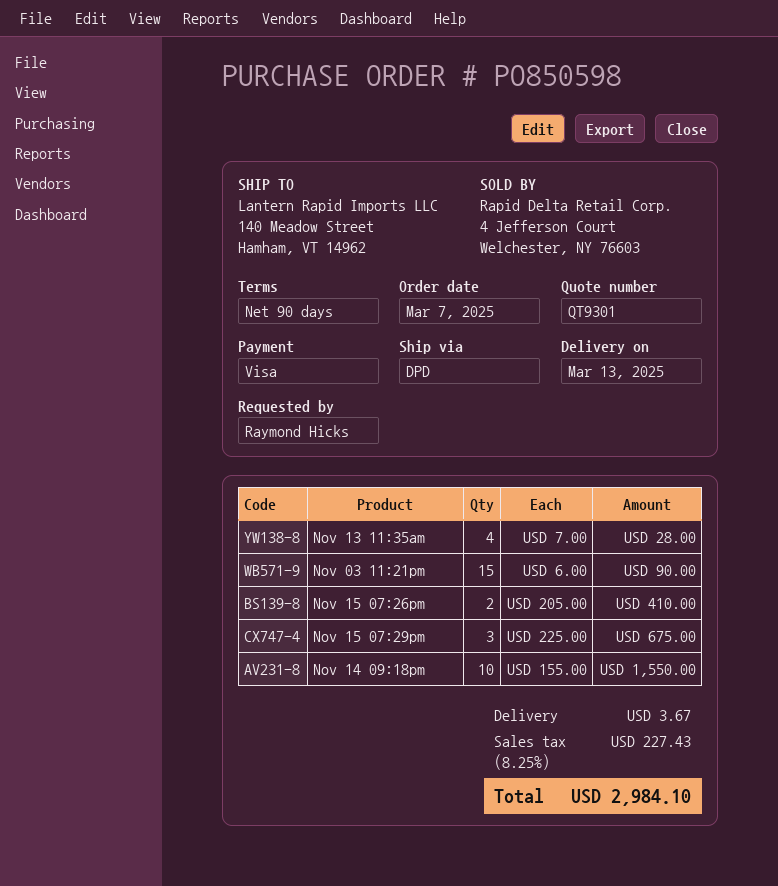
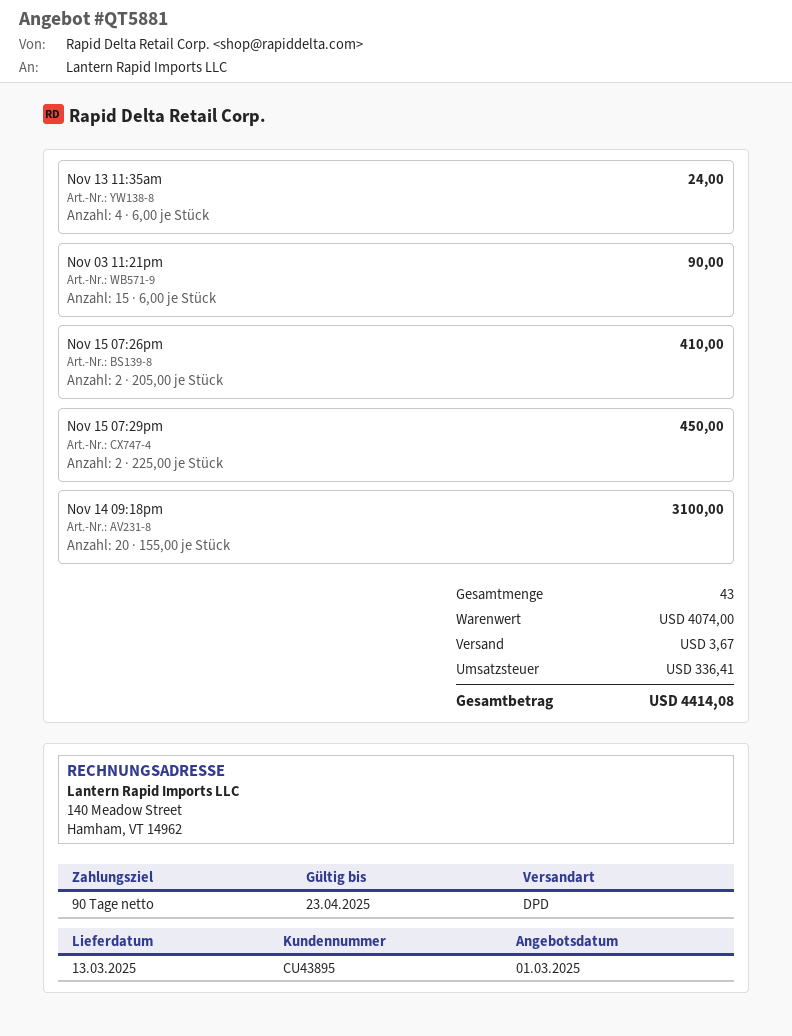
quote number: QT9301 -> QT5881
Nov 13 11:35am: 4 x 7.00 = 28.00 -> 4 x 6.00 = 24.00
Nov 15 07:29pm: 3 x 225.00 = 675.00 -> 2 x 225.00 = 450.00
Nov 14 09:18pm: 10 x 155.00 = 1550.00 -> 20 x 155.00 = 3100.00
tax: 227.43 -> 336.41
total: 2984.10 -> 4414.08

